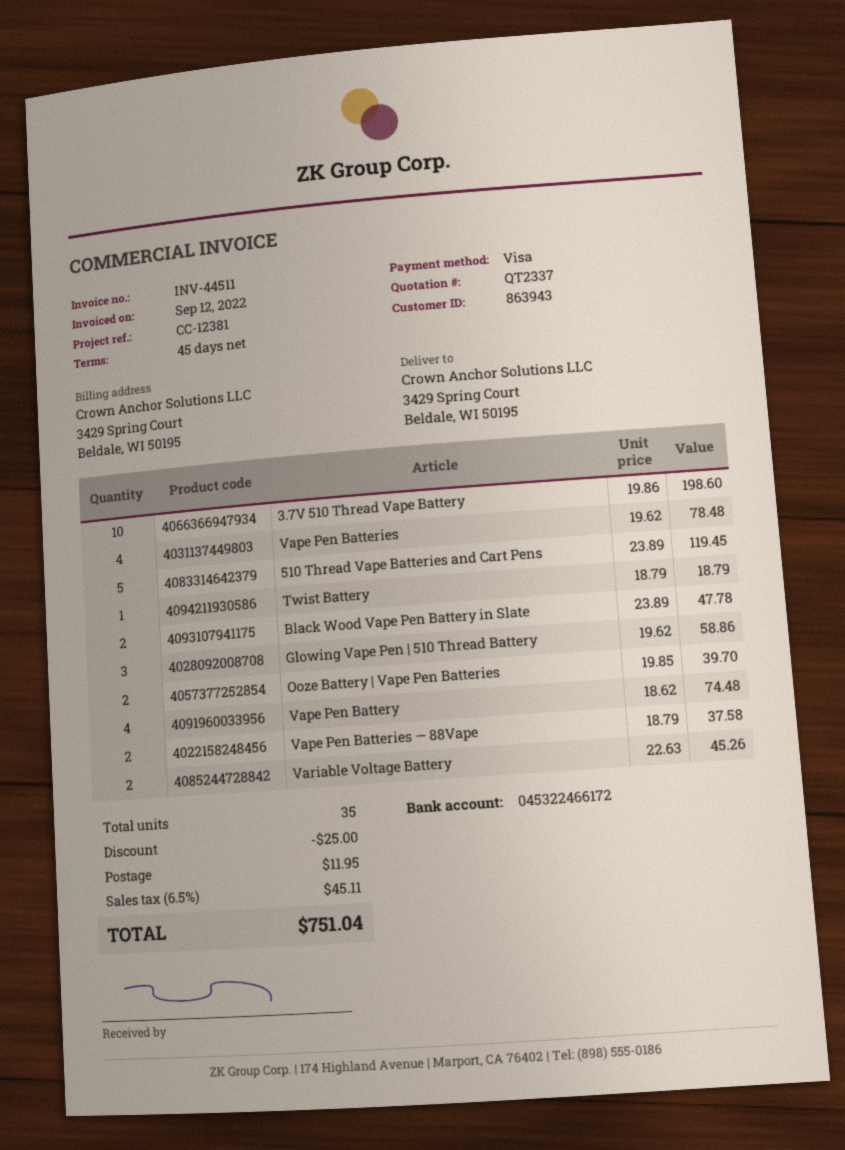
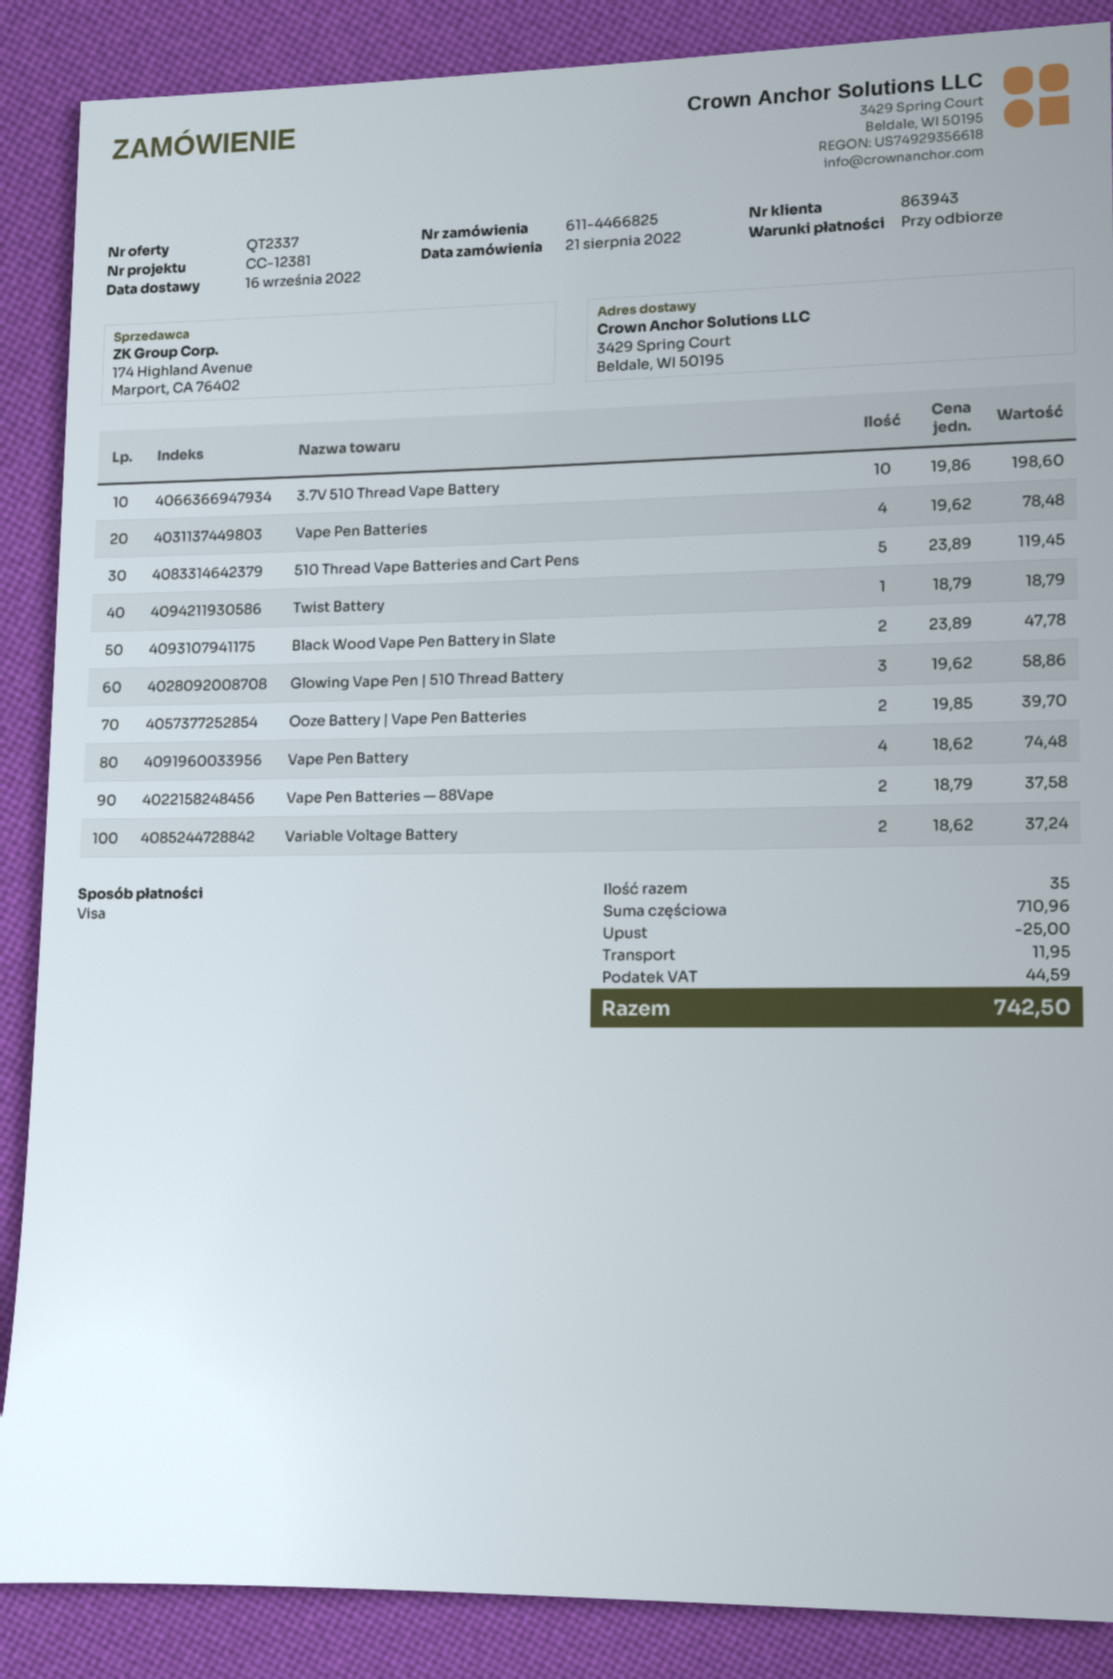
payment terms: 45 days -> on receipt
Variable Voltage Battery: 2 x 22.63 = 45.26 -> 2 x 18.62 = 37.24
tax: 45.11 -> 44.59
total: 751.04 -> 742.50

